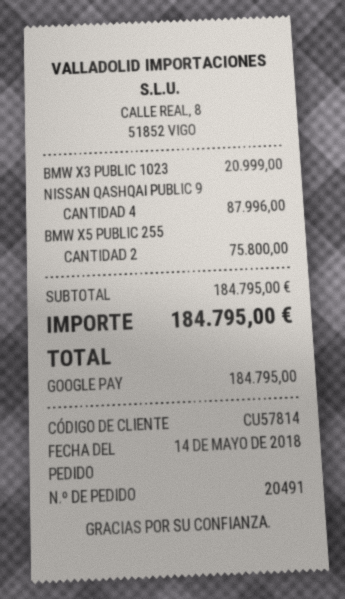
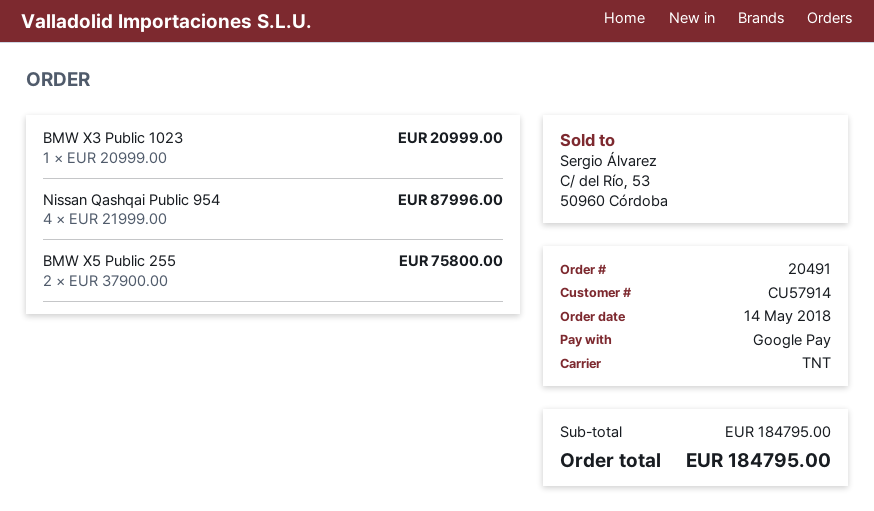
customer number: CU57814 -> CU57914

